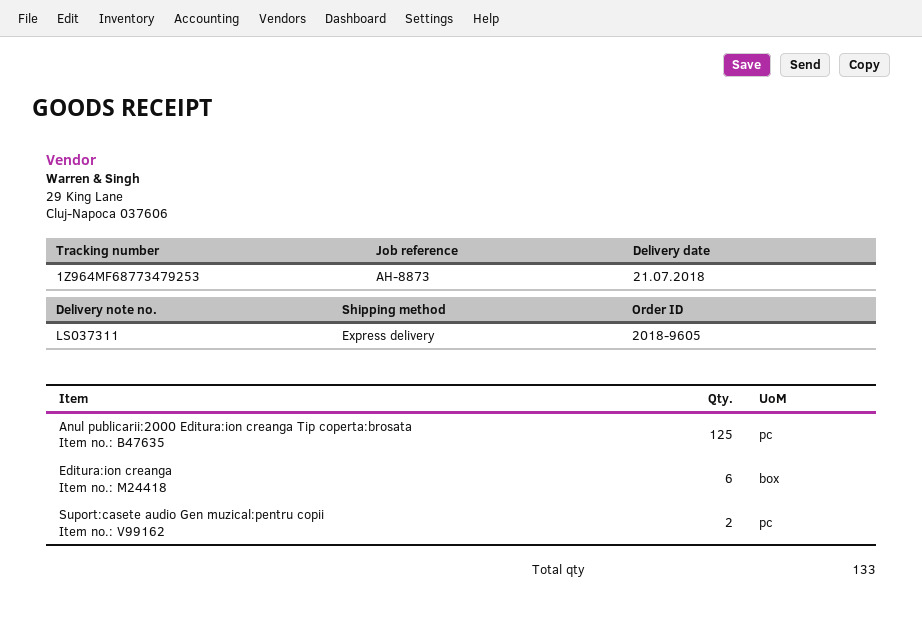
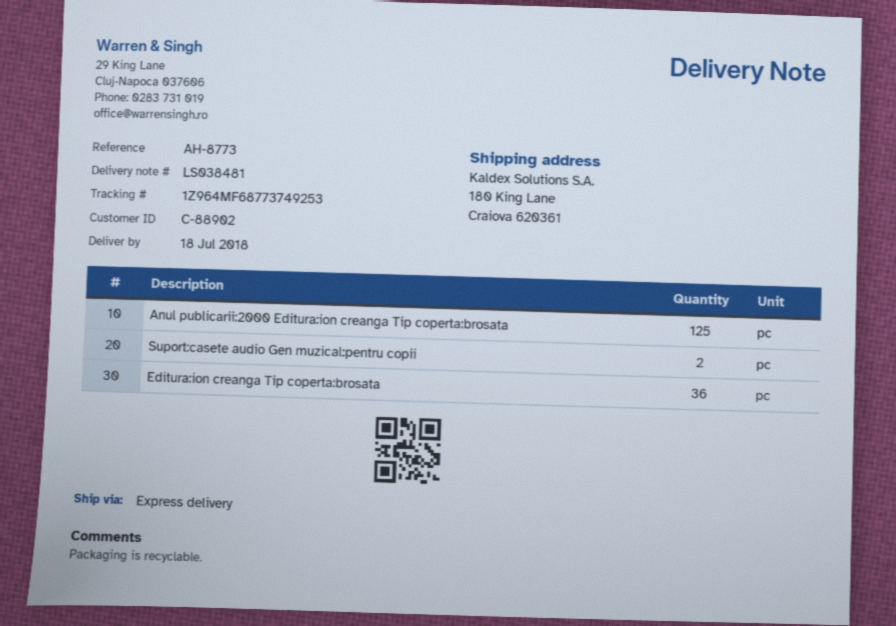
delivery note number: LS037311 -> LS038481
delivery date: 2018-07-21 -> 2018-07-18
reference: AH-8873 -> AH-8773
tracking number: 1Z964MF68773479253 -> 1Z964MF68773749253
Editura:ion creanga: 6 -> none
Editura:ion creanga Tip coperta:brosata: none -> 36

